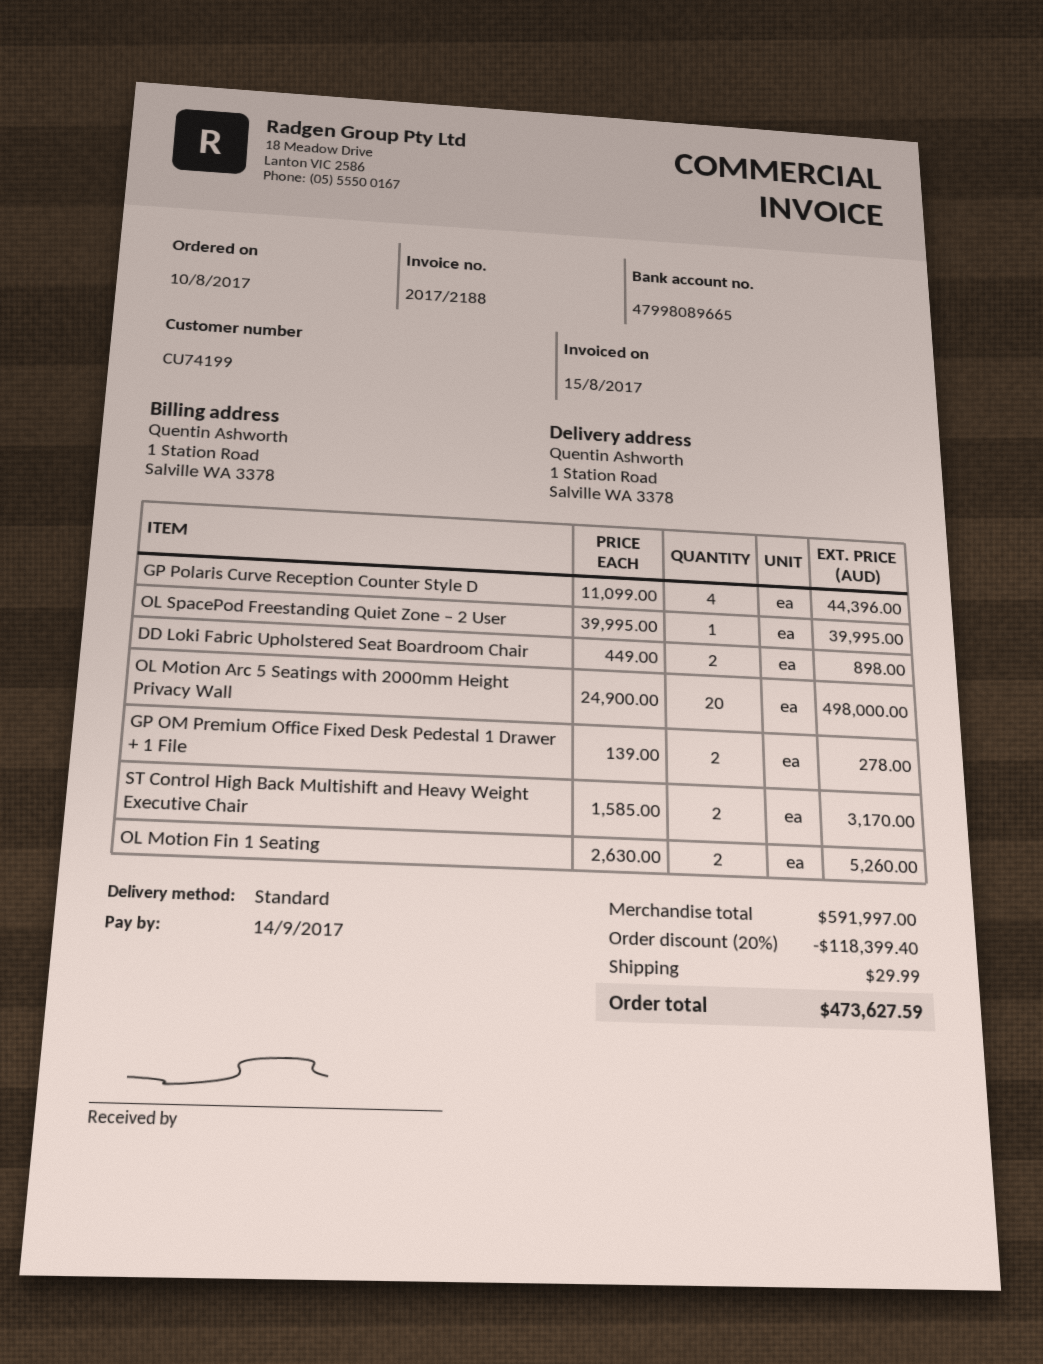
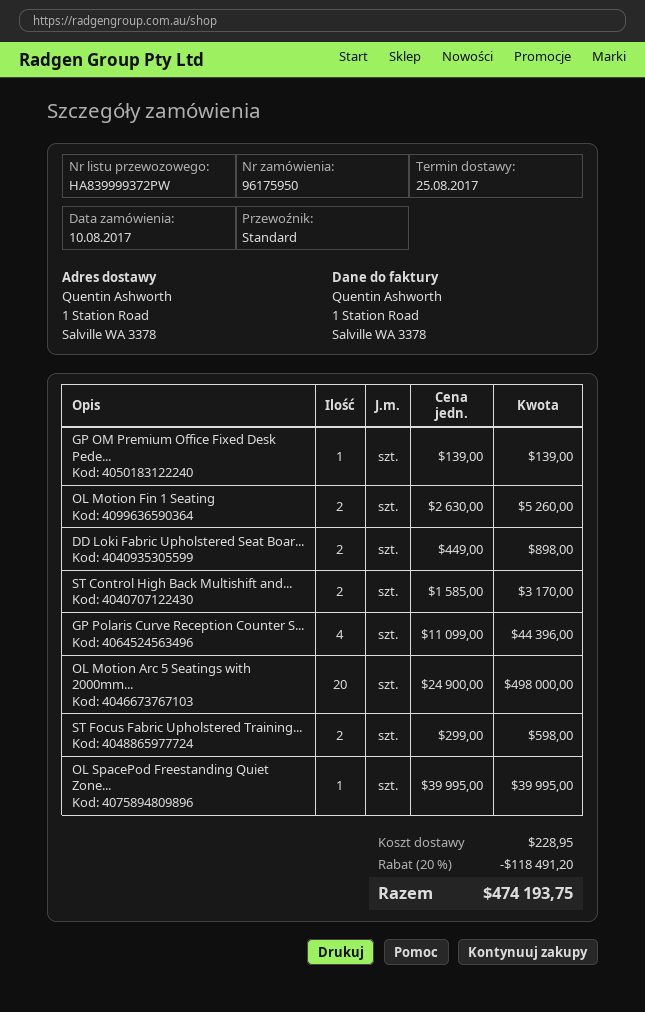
GP OM Premium Office Fixed Desk Pedestal 1 Drawer + 1 File: 2 x 139.00 = 278.00 -> 1 x 139.00 = 139.00
ST Focus Fabric Upholstered Training...: none -> 2 x 299.00 = 598.00
discount: 20% = 118399.40 -> 20% = 118491.20
shipping: 29.99 -> 228.95
total: 473627.59 -> 474193.75

